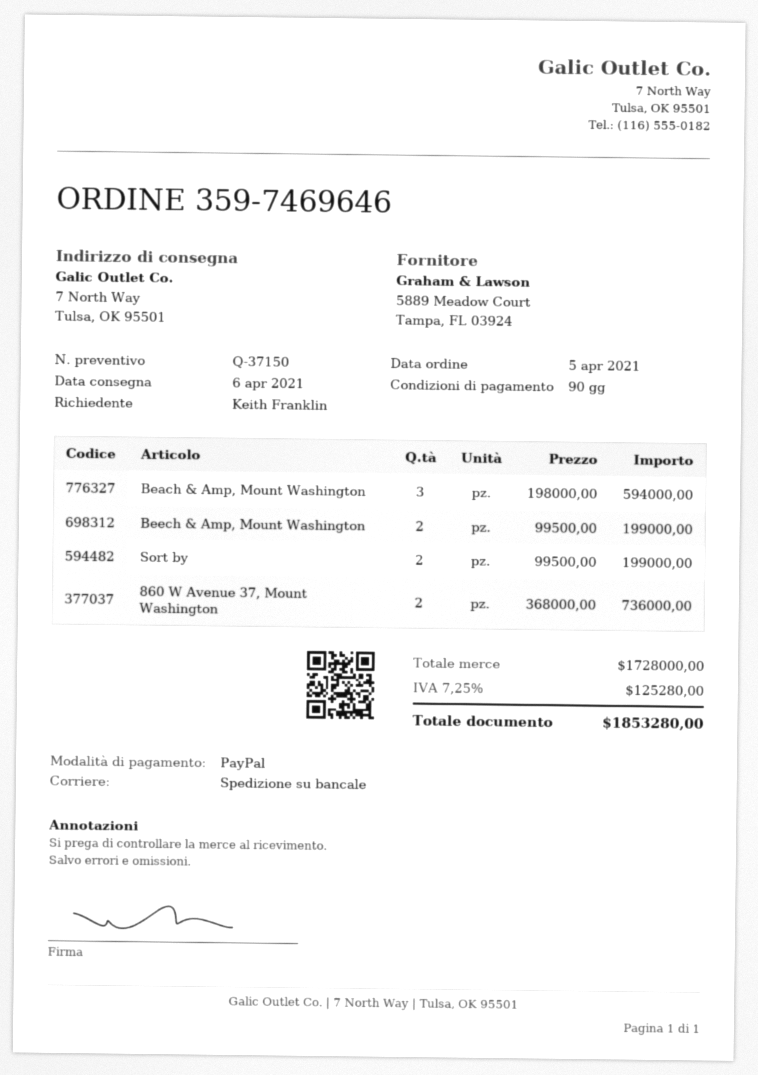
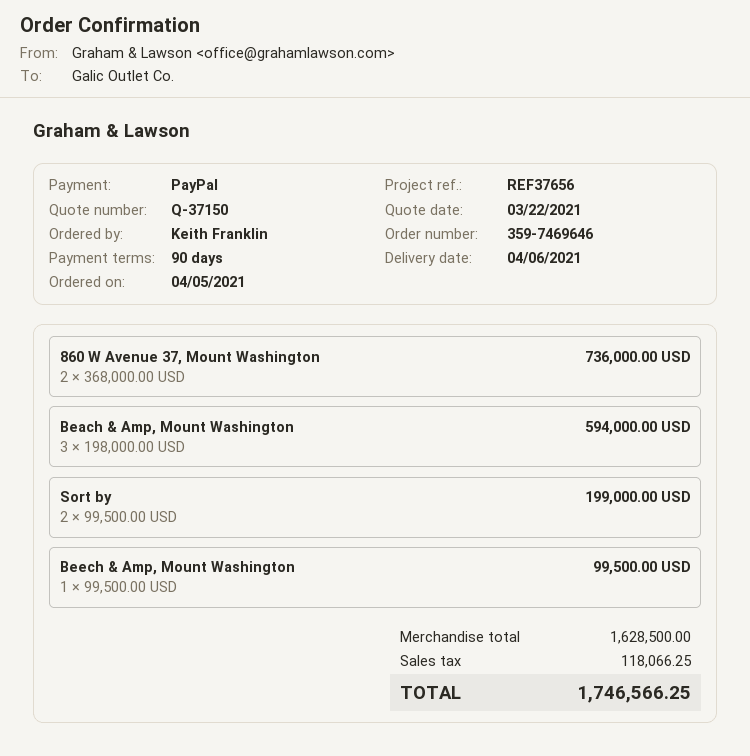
Beech & Amp, Mount Washington: 2 x 99500.00 = 199000.00 -> 1 x 99500.00 = 99500.00
subtotal: 1728000.00 -> 1628500.00
tax: 125280.00 -> 118066.25
total: 1853280.00 -> 1746566.25

